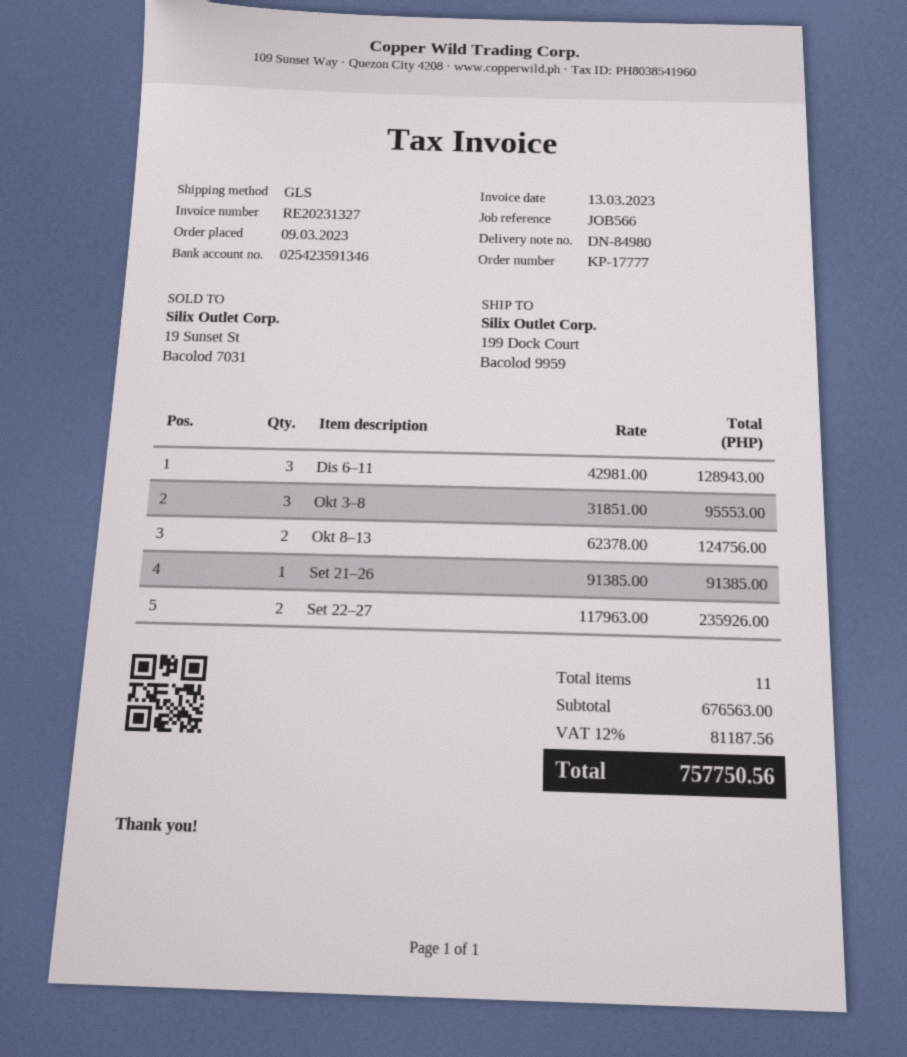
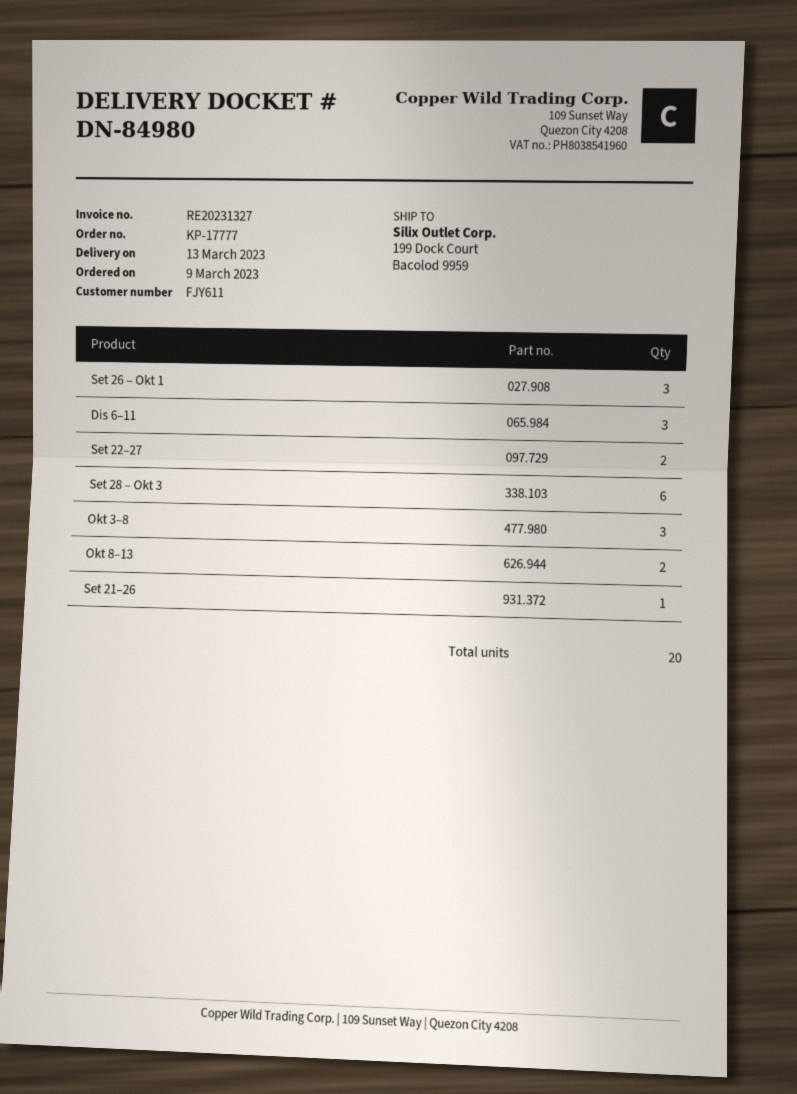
Set 26 – Okt 1: none -> 3
Set 28 – Okt 3: none -> 6
total quantity: 11 -> 20

